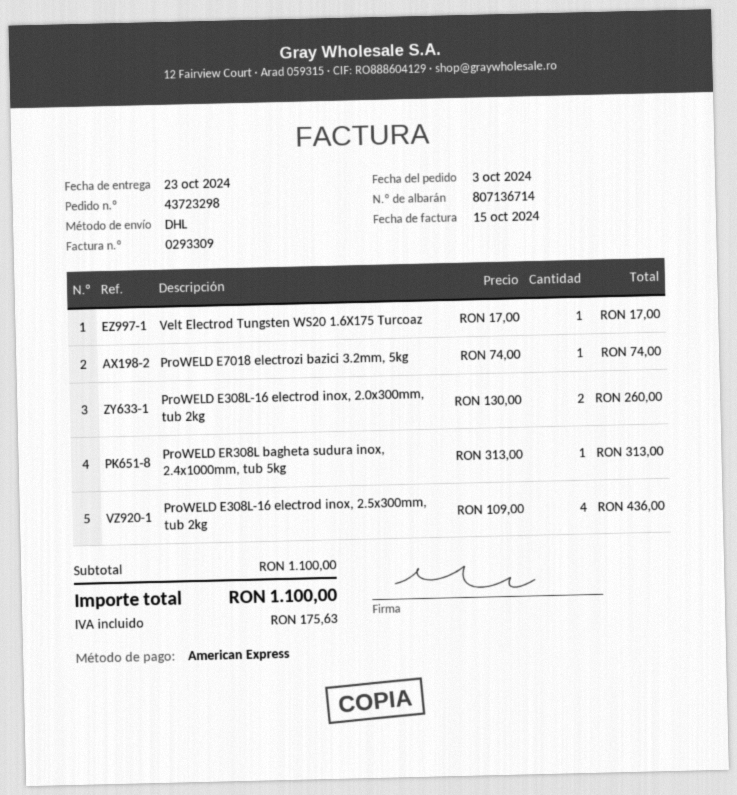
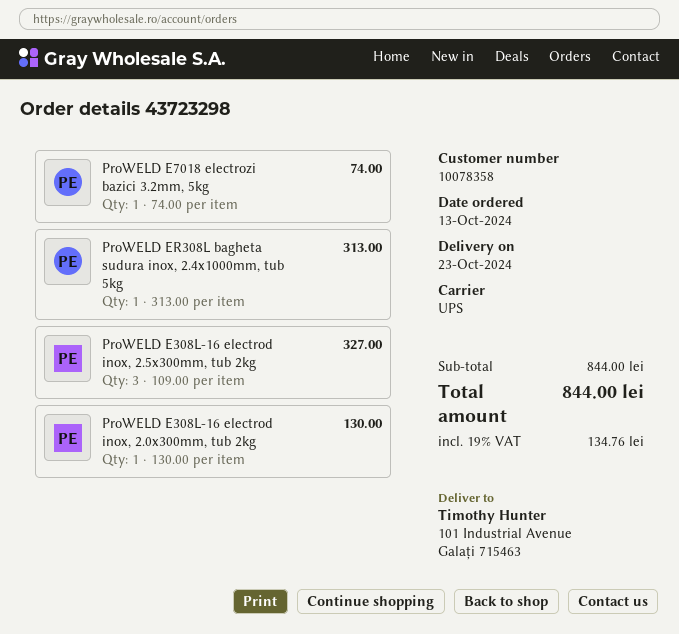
order date: 2024-10-03 -> 2024-10-13
shipping method: DHL -> UPS
Velt Electrod Tungsten WS20 1.6X175 Turcoaz: 1 x 17.00 = 17.00 -> none
ProWELD E308L-16 electrod inox, 2.0x300mm, tub 2kg: 2 x 130.00 = 260.00 -> 1 x 130.00 = 130.00
ProWELD E308L-16 electrod inox, 2.5x300mm, tub 2kg: 4 x 109.00 = 436.00 -> 3 x 109.00 = 327.00
subtotal: 1100.00 -> 844.00
tax: 175.63 -> 134.76
total: 1100.00 -> 844.00

